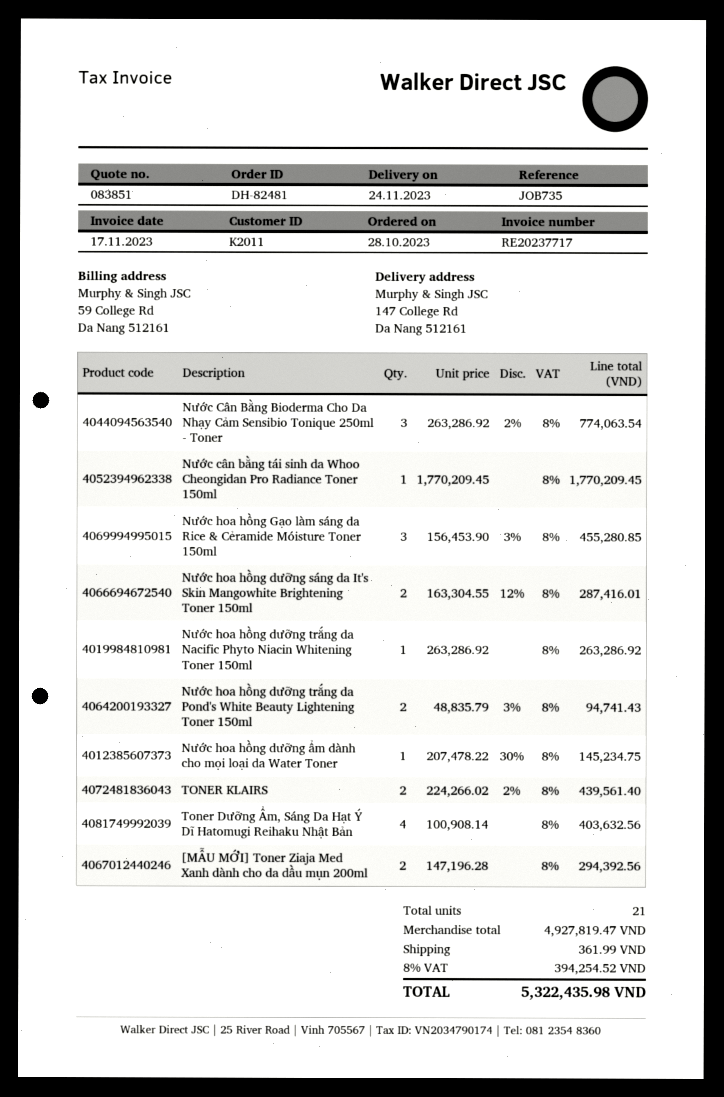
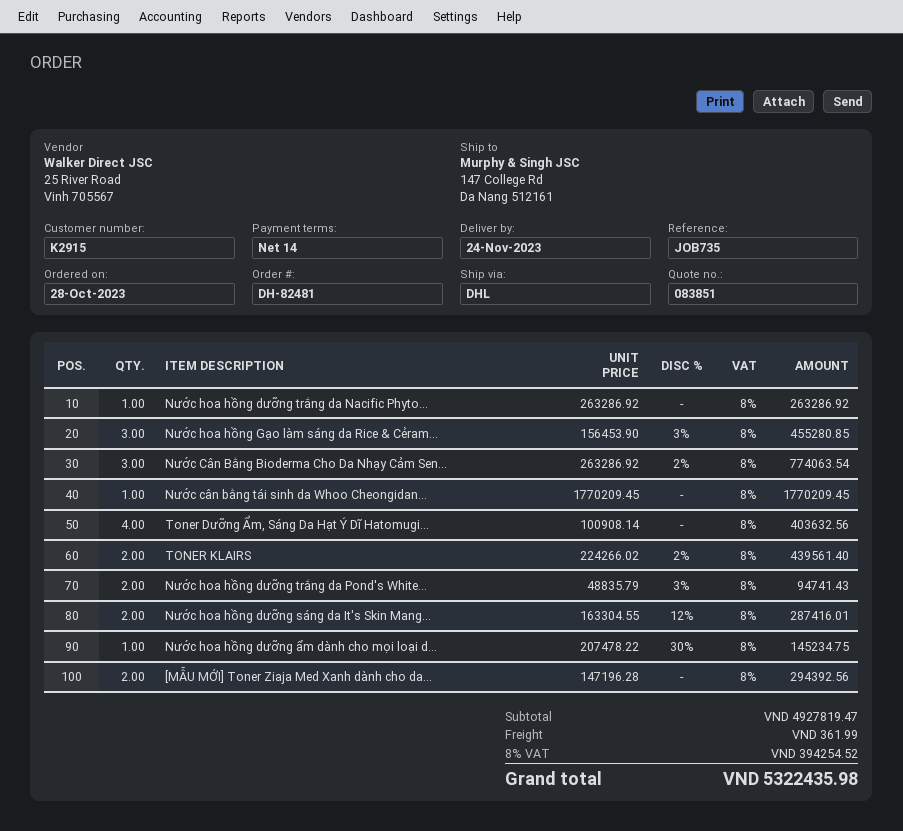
customer number: K2011 -> K2915

